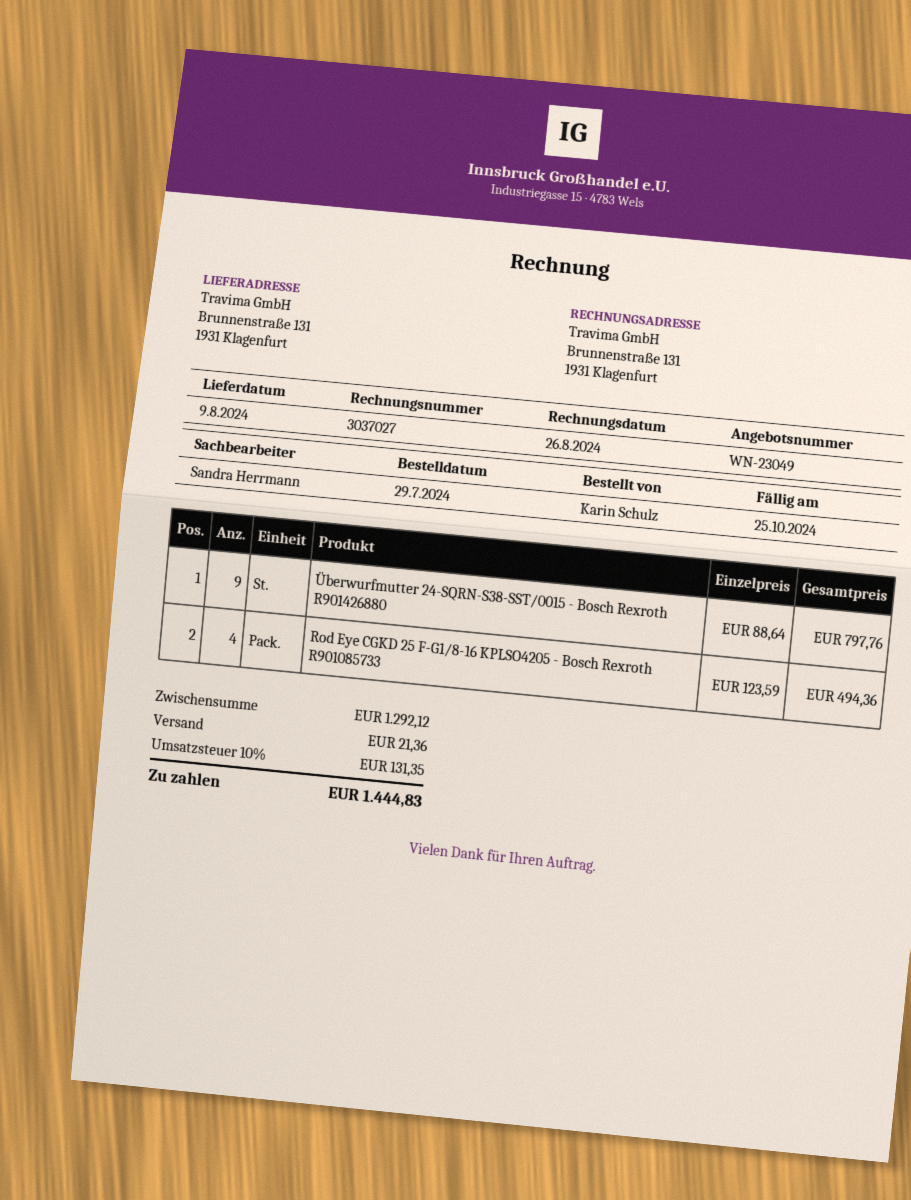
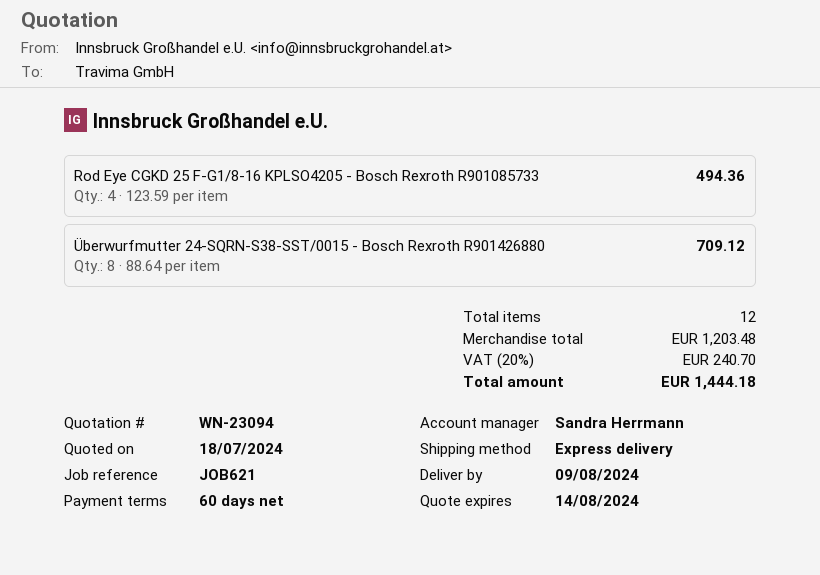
quote number: WN-23049 -> WN-23094
Überwurfmutter 24-SQRN-S38-SST/0015 - Bosch Rexroth R901426880: 9 x 88.64 = 797.76 -> 8 x 88.64 = 709.12
subtotal: 1292.12 -> 1203.48
shipping: 21.36 -> none
tax: 10% = 131.35 -> 20% = 240.70
total: 1444.83 -> 1444.18

